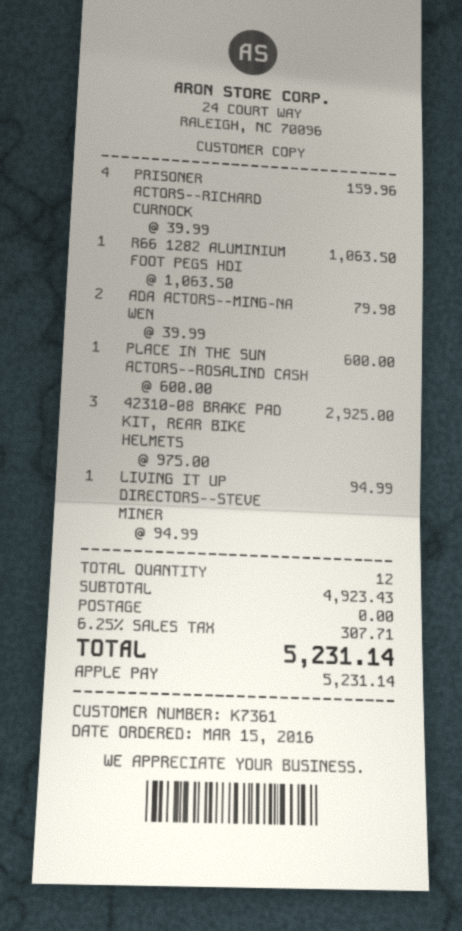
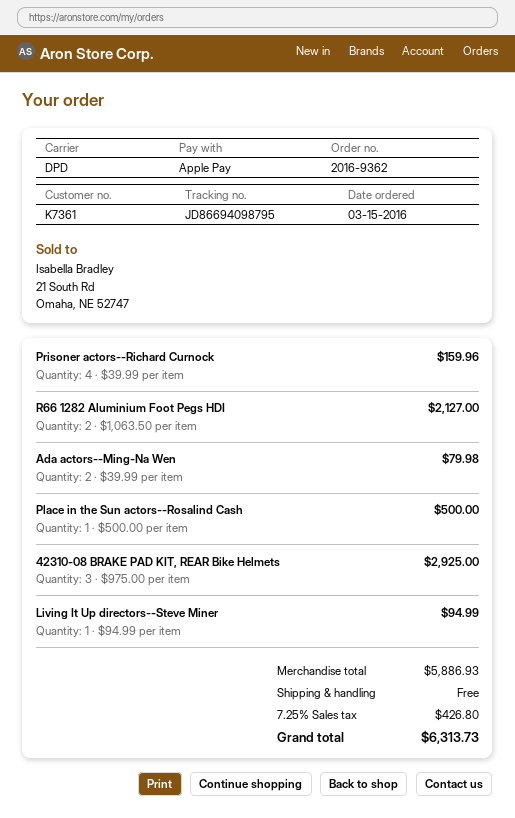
R66 1282 ALUMINIUM FOOT PEGS HDI: 1 x 1063.50 = 1063.50 -> 2 x 1063.50 = 2127.00
PLACE IN THE SUN ACTORS--ROSALIND CASH: 1 x 600.00 = 600.00 -> 1 x 500.00 = 500.00
subtotal: 4923.43 -> 5886.93
tax: 6.25% = 307.71 -> 7.25% = 426.80
total: 5231.14 -> 6313.73

